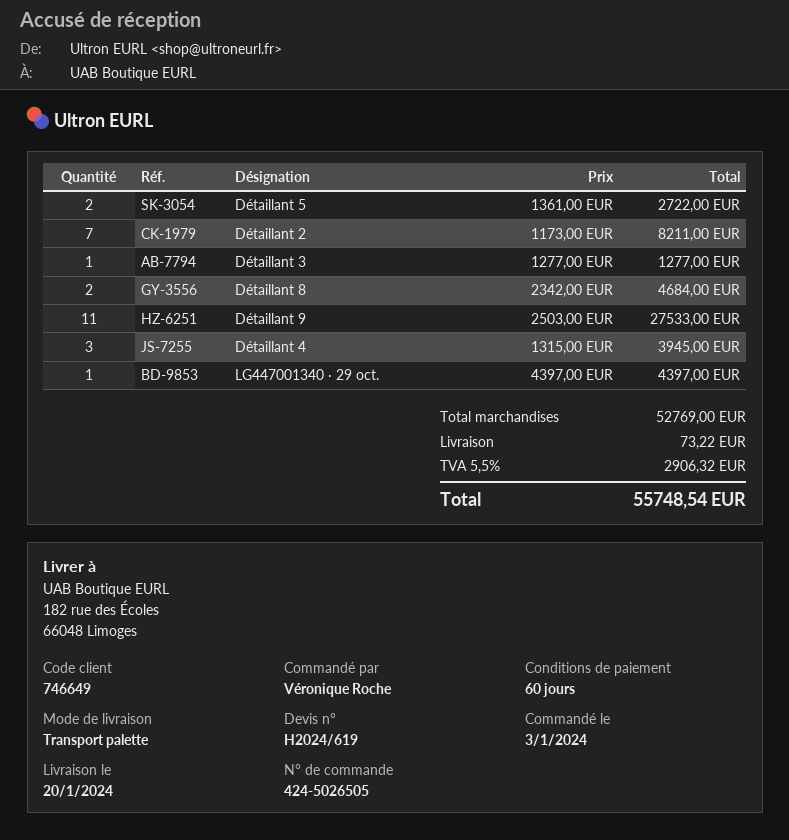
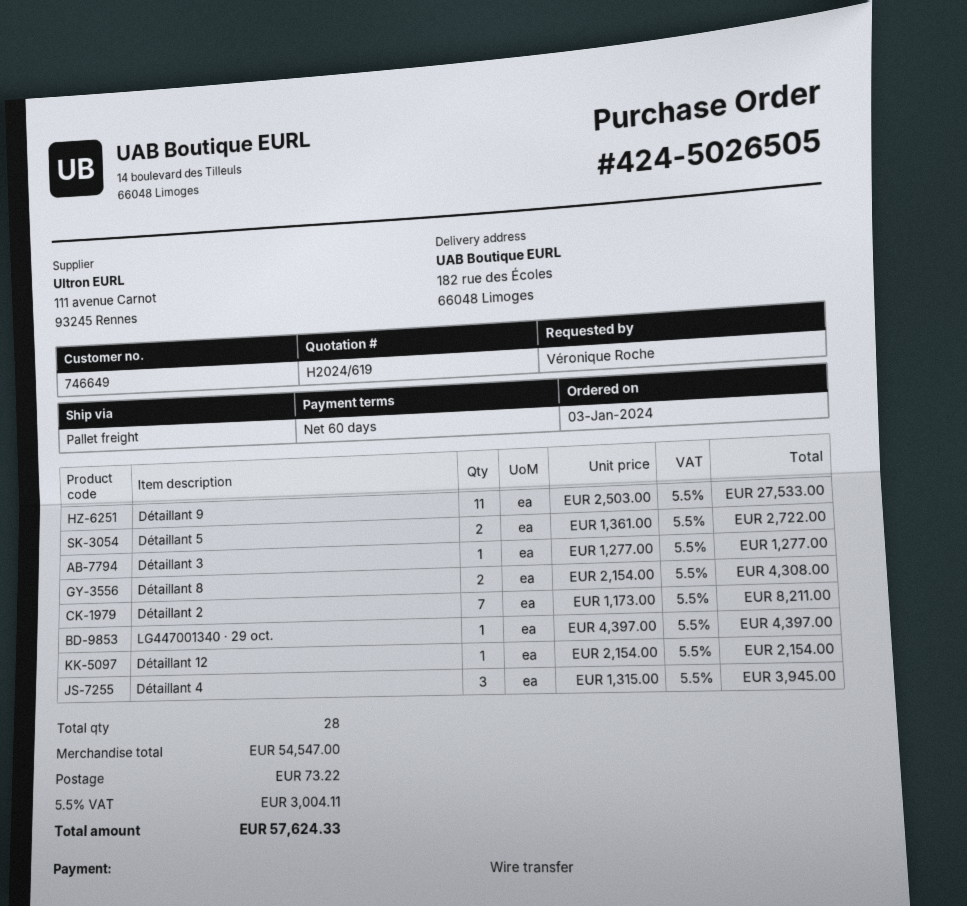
Détaillant 8: 2 x 2342.00 = 4684.00 -> 2 x 2154.00 = 4308.00
Détaillant 12: none -> 1 x 2154.00 = 2154.00
subtotal: 52769.00 -> 54547.00
tax: 5.5% = 2906.32 -> 5.5% = 3004.11
total: 55748.54 -> 57624.33

